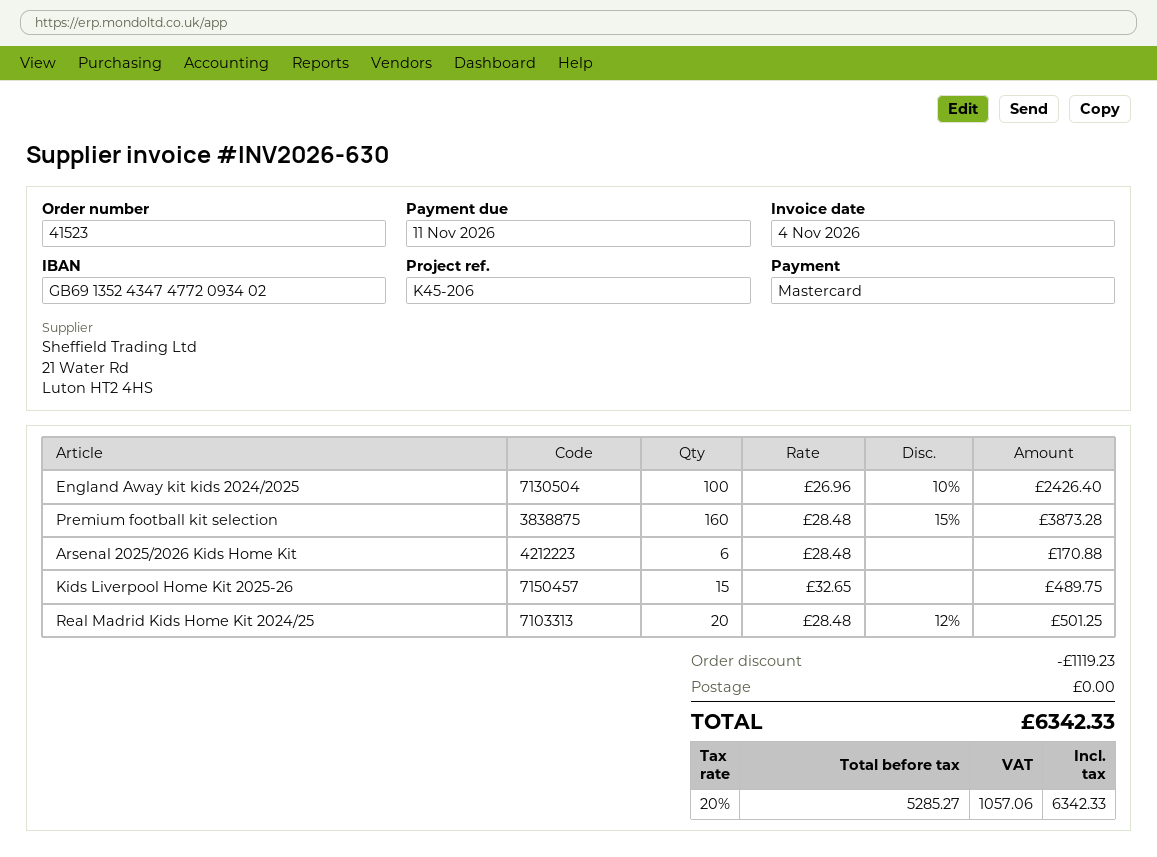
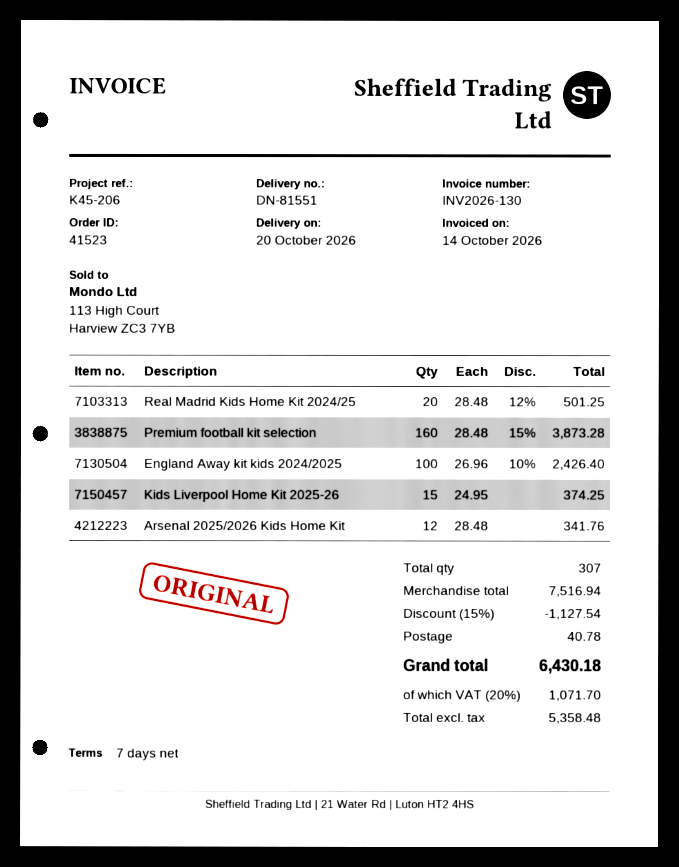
invoice number: INV2026-630 -> INV2026-130
invoice date: 2026-11-04 -> 2026-10-14
Arsenal 2025/2026 Kids Home Kit: 6 x 28.48 = 170.88 -> 12 x 28.48 = 341.76
Kids Liverpool Home Kit 2025-26: 15 x 32.65 = 489.75 -> 15 x 24.95 = 374.25
discount: 1119.23 -> 1127.54
shipping: 0.00 -> 40.78
net: 5285.27 -> 5358.48
tax: 20% = 1057.06 -> 20% = 1071.70
total: 6342.33 -> 6430.18

